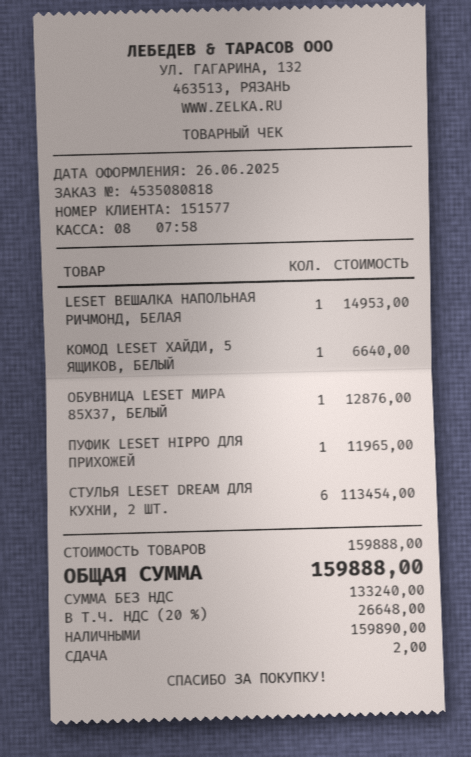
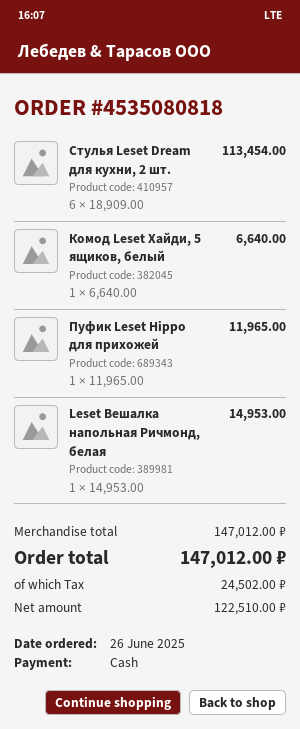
ОБУВНИЦА LESET МИРА 85Х37, БЕЛЫЙ: 1 for 12876.00 -> none
subtotal: 159888.00 -> 147012.00
net: 133240.00 -> 122510.00
tax: 26648.00 -> 24502.00
total: 159888.00 -> 147012.00

